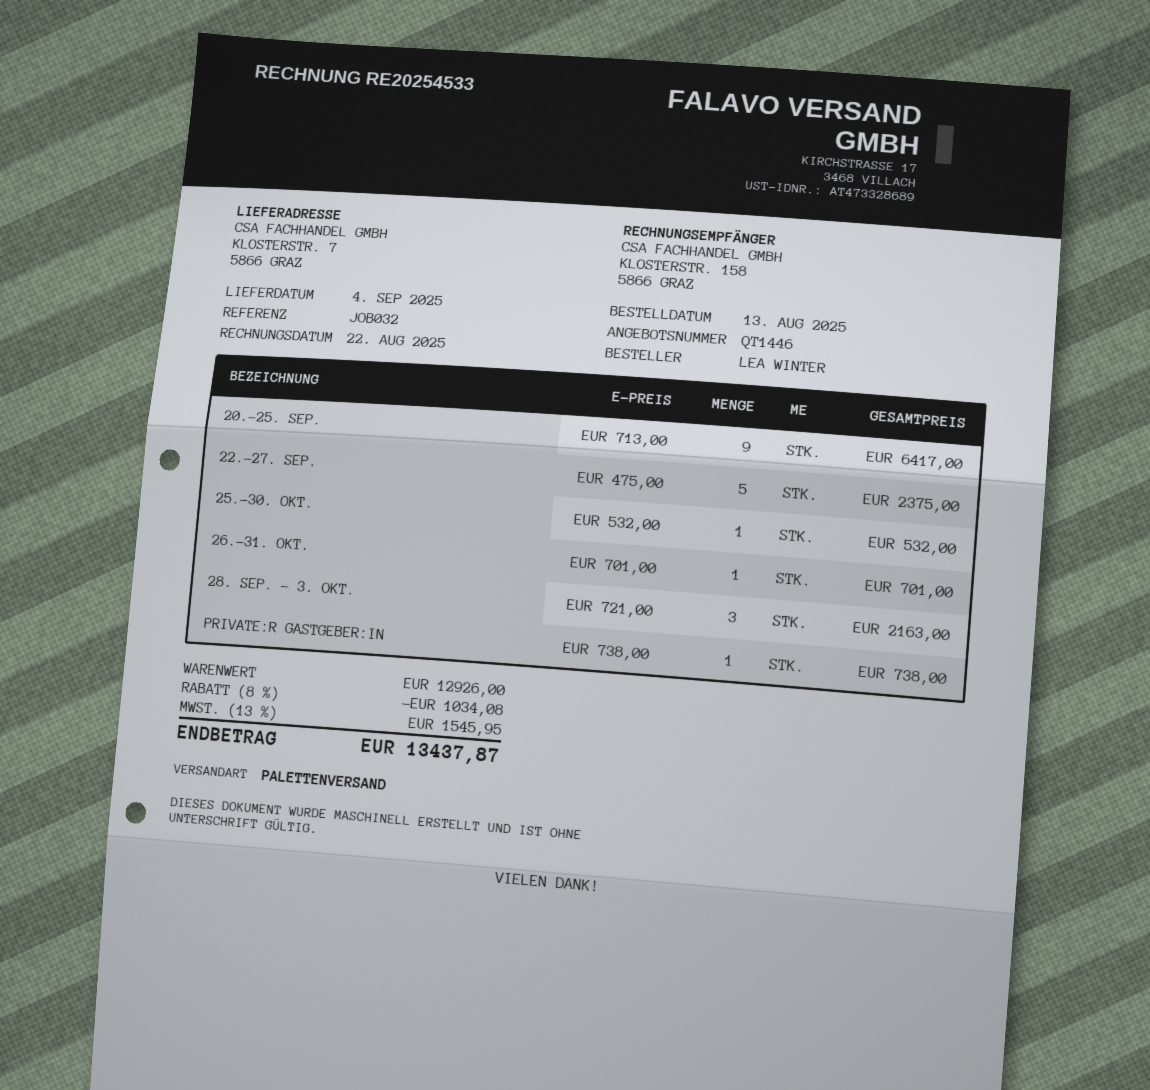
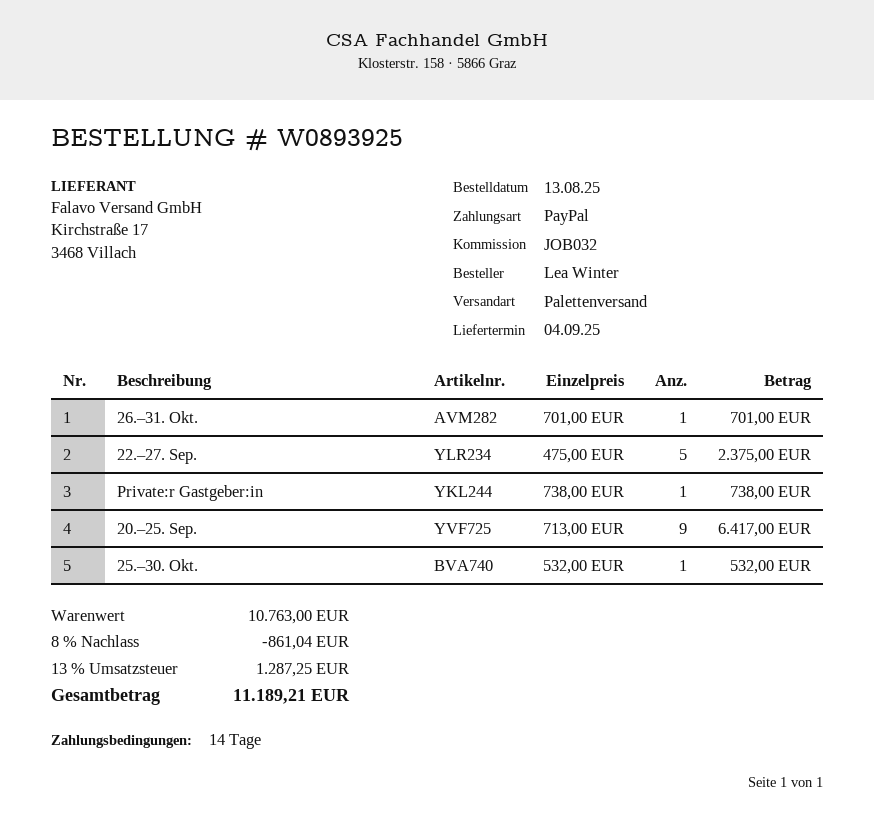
28. SEP. – 3. OKT.: 3 x 721.00 = 2163.00 -> none
subtotal: 12926.00 -> 10763.00
discount: 8% = 1034.08 -> 8% = 861.04
tax: 13% = 1545.95 -> 13% = 1287.25
total: 13437.87 -> 11189.21

